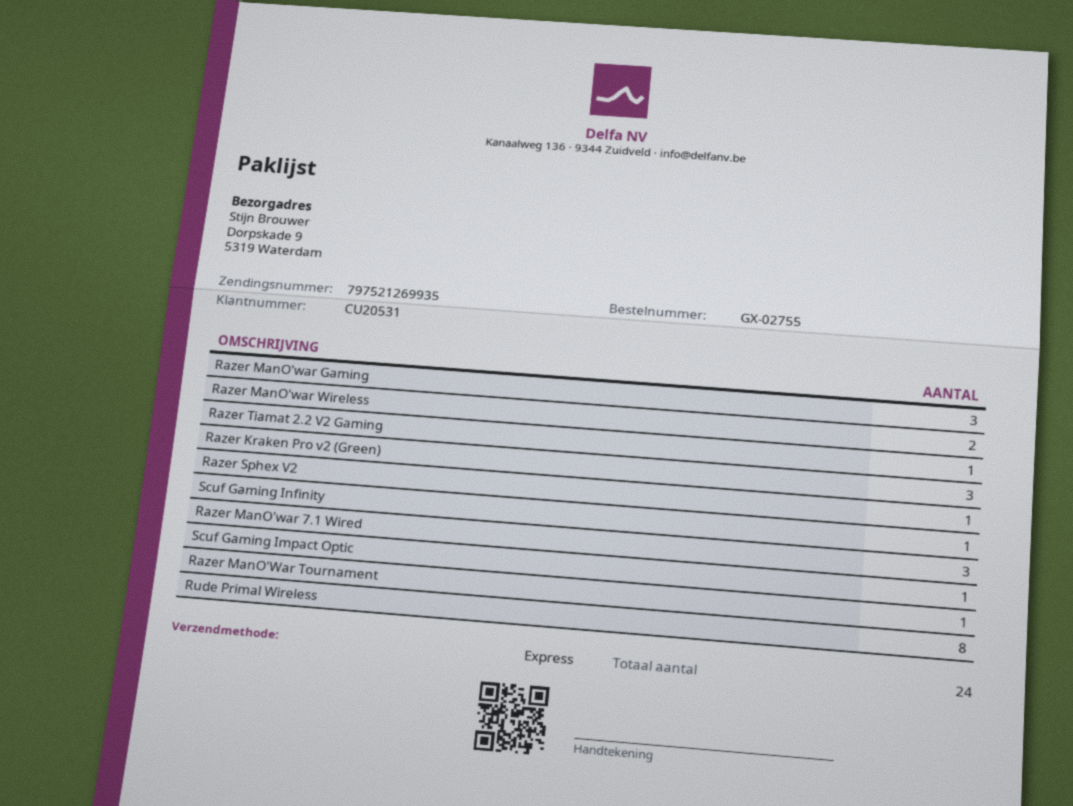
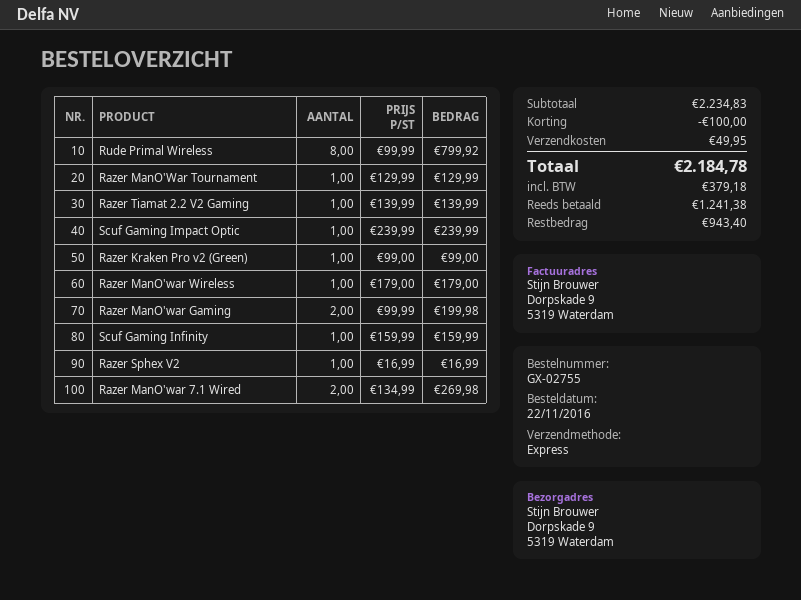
Razer ManO'war Gaming: 3 -> 2
Razer ManO'war Wireless: 2 -> 1
Razer Kraken Pro v2 (Green): 3 -> 1
Razer ManO'war 7.1 Wired: 3 -> 2

